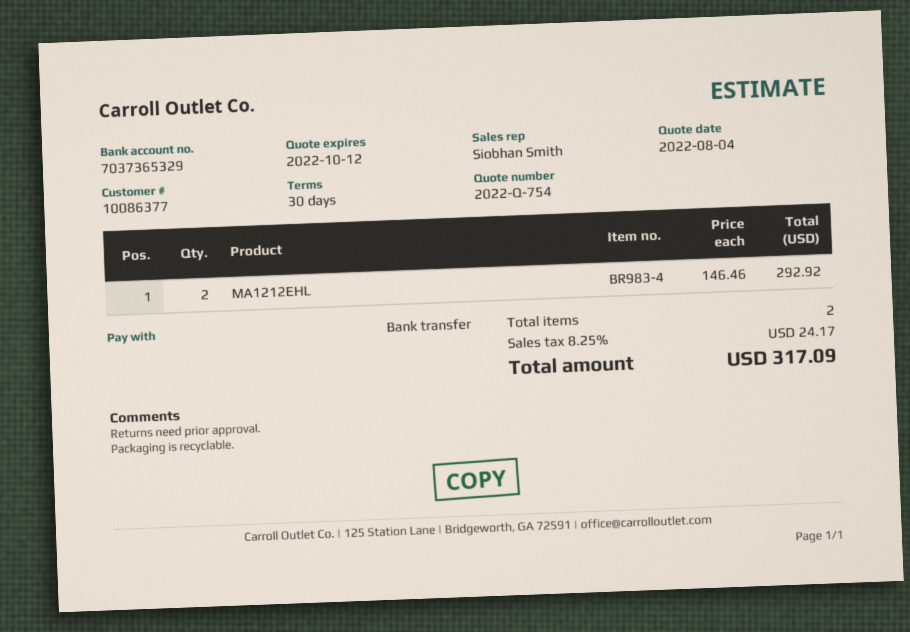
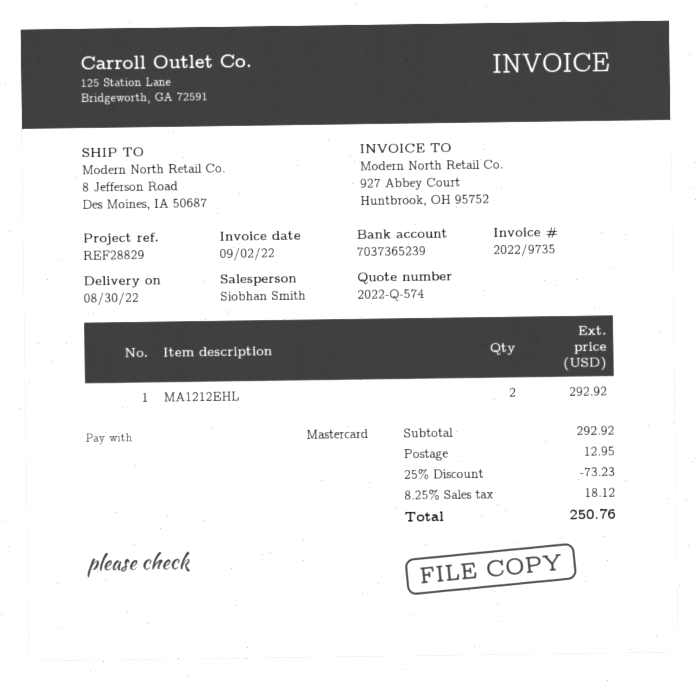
quote number: 2022-Q-754 -> 2022-Q-574
payment method: bank transfer -> Mastercard
bank account: 7037365329 -> 7037365239
discount: none -> 25% = 73.23
shipping: none -> 12.95
tax: 8.25% = 24.17 -> 8.25% = 18.12
total: 317.09 -> 250.76

